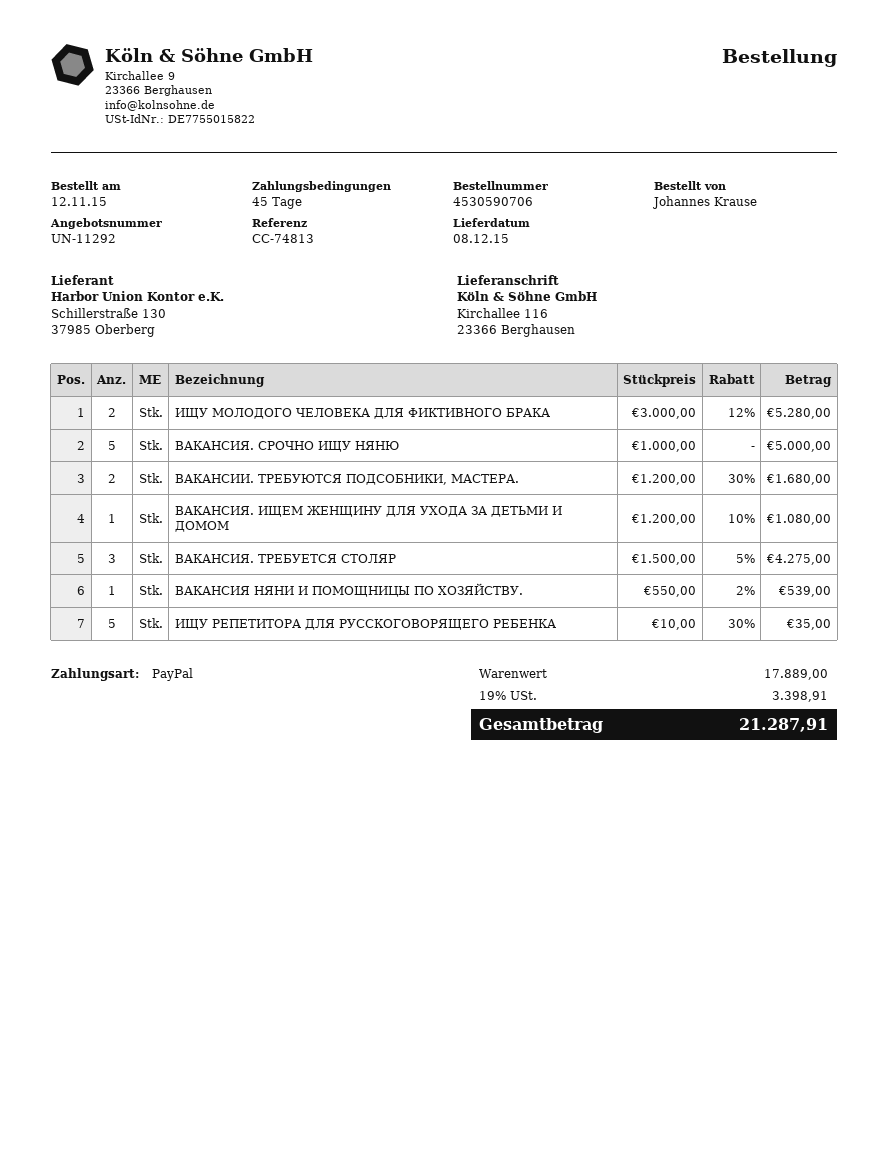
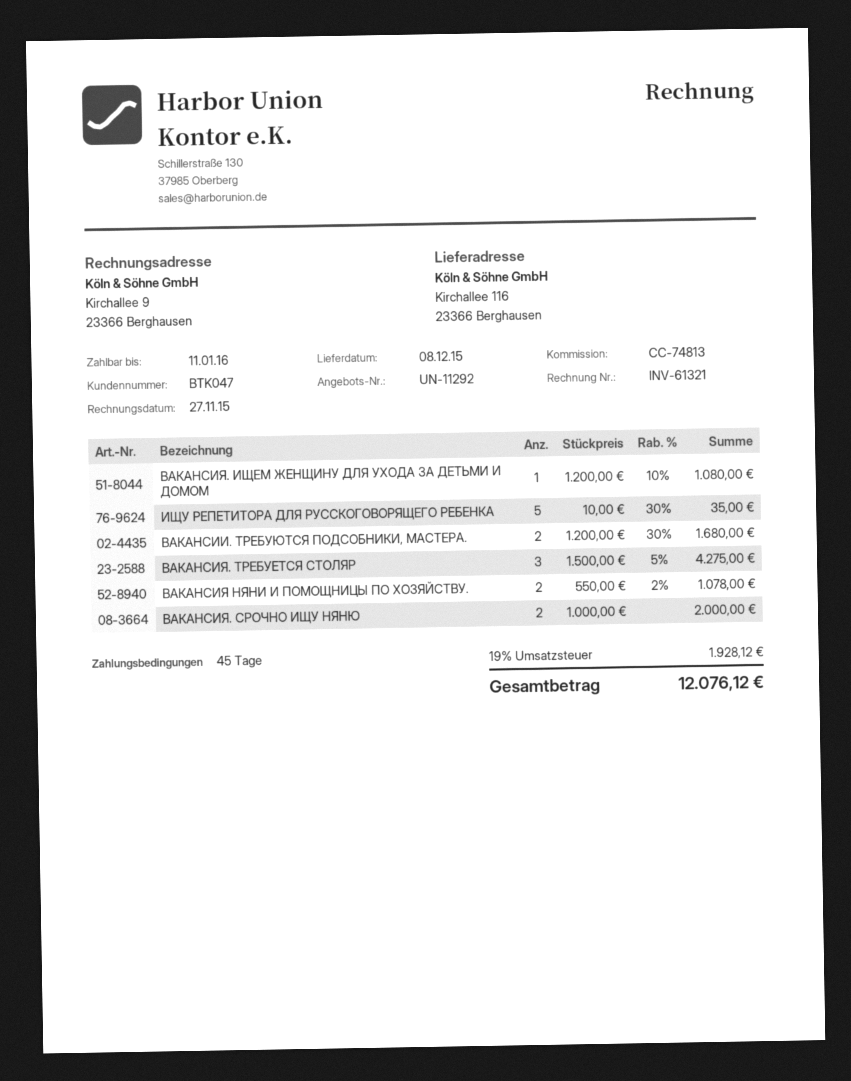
ИЩУ МОЛОДОГО ЧЕЛОВЕКА ДЛЯ ФИКТИВНОГО БРАКА: 2 x 3000.00 - 12% = 5280.00 -> none
ВАКАНСИЯ. СРОЧНО ИЩУ НЯНЮ: 5 x 1000.00 = 5000.00 -> 2 x 1000.00 = 2000.00
ВАКАНСИЯ НЯНИ И ПОМОЩНИЦЫ ПО ХОЗЯЙСТВУ.: 1 x 550.00 - 2% = 539.00 -> 2 x 550.00 - 2% = 1078.00
tax: 19% = 3398.91 -> 19% = 1928.12
total: 21287.91 -> 12076.12

